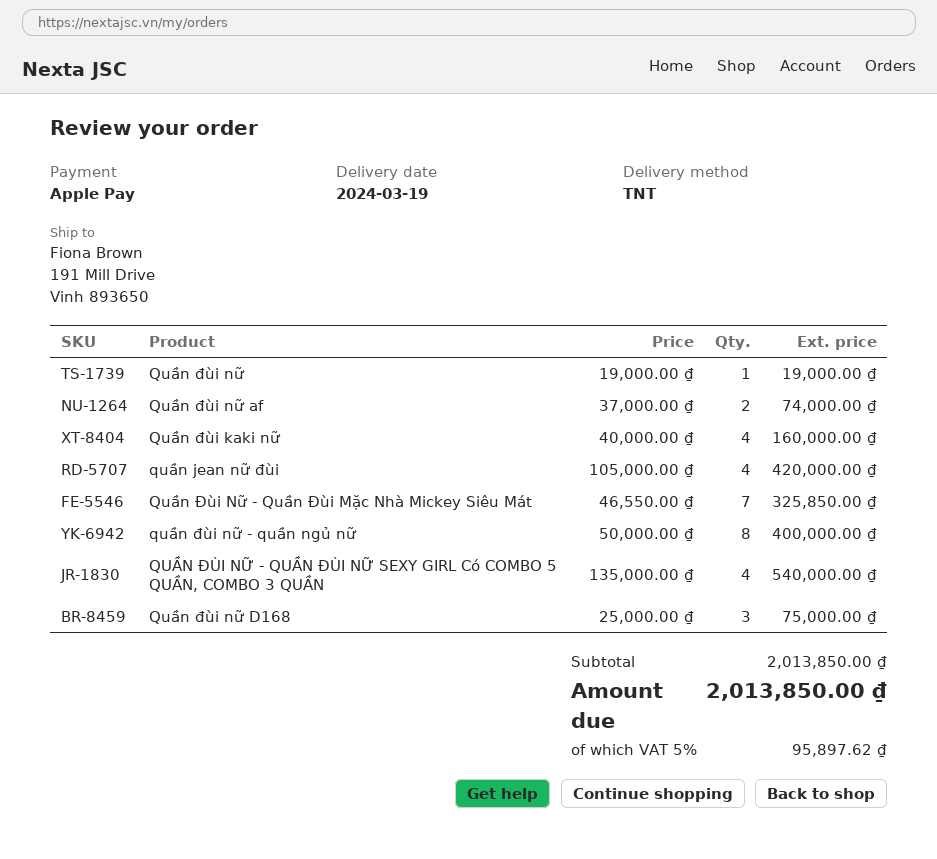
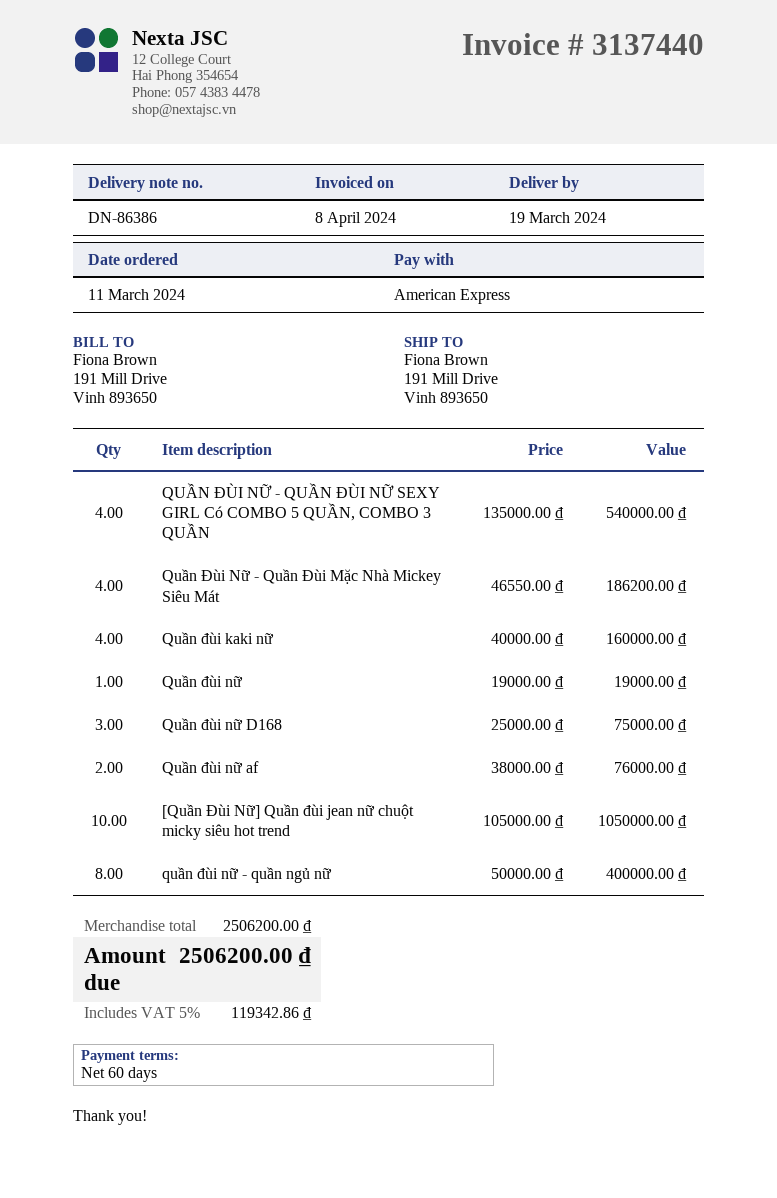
payment method: Apple Pay -> American Express
Quần đùi nữ af: 2 x 37000.00 = 74000.00 -> 2 x 38000.00 = 76000.00
quần jean nữ đùi: 4 x 105000.00 = 420000.00 -> none
Quần Đùi Nữ - Quần Đùi Mặc Nhà Mickey Siêu Mát: 7 x 46550.00 = 325850.00 -> 4 x 46550.00 = 186200.00
[Quần Đùi Nữ] Quần đùi jean nữ chuột micky siêu hot trend: none -> 10 x 105000.00 = 1050000.00
subtotal: 2013850.00 -> 2506200.00
tax: 5% = 95897.62 -> 5% = 119342.86
total: 2013850.00 -> 2506200.00

